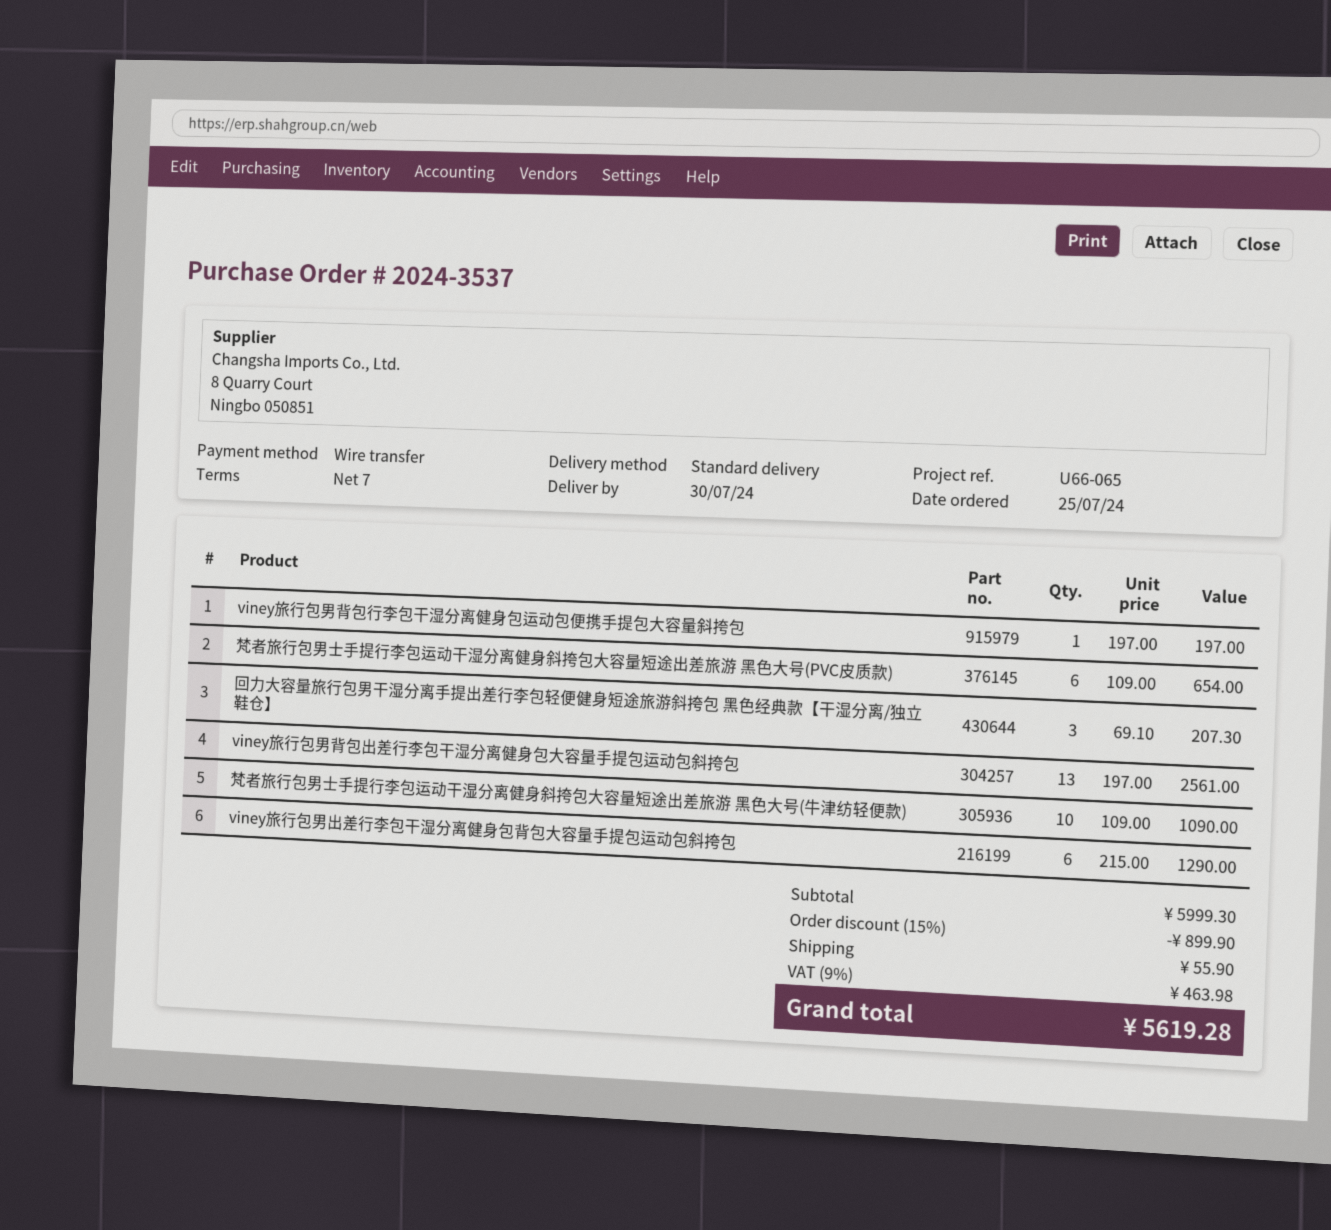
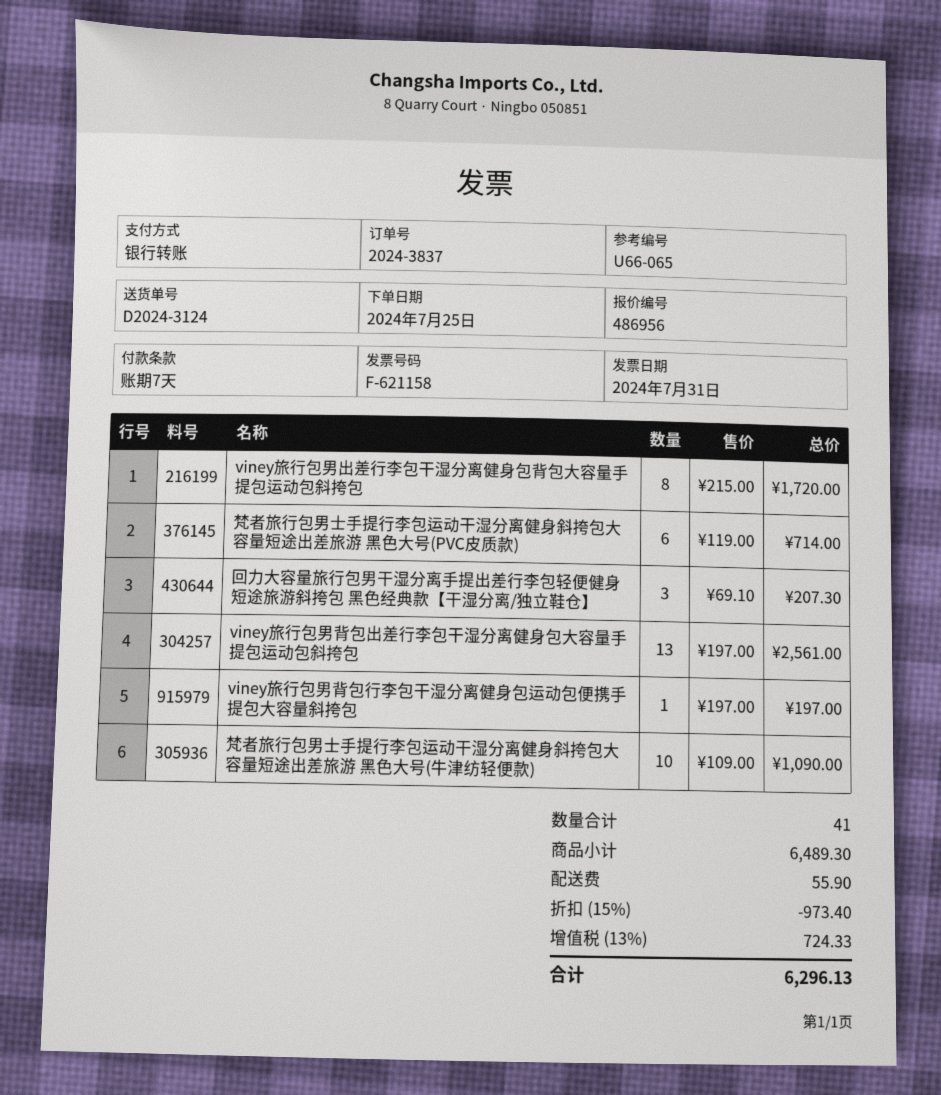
order number: 2024-3537 -> 2024-3837
梵者旅行包男士手提行李包运动干湿分离健身斜挎包大容量短途出差旅游 黑色大号(PVC皮质款): 6 x 109.00 = 654.00 -> 6 x 119.00 = 714.00
viney旅行包男出差行李包干湿分离健身包背包大容量手提包运动包斜挎包: 6 x 215.00 = 1290.00 -> 8 x 215.00 = 1720.00
subtotal: 5999.30 -> 6489.30
discount: 15% = 899.90 -> 15% = 973.40
tax: 9% = 463.98 -> 13% = 724.33
total: 5619.28 -> 6296.13

